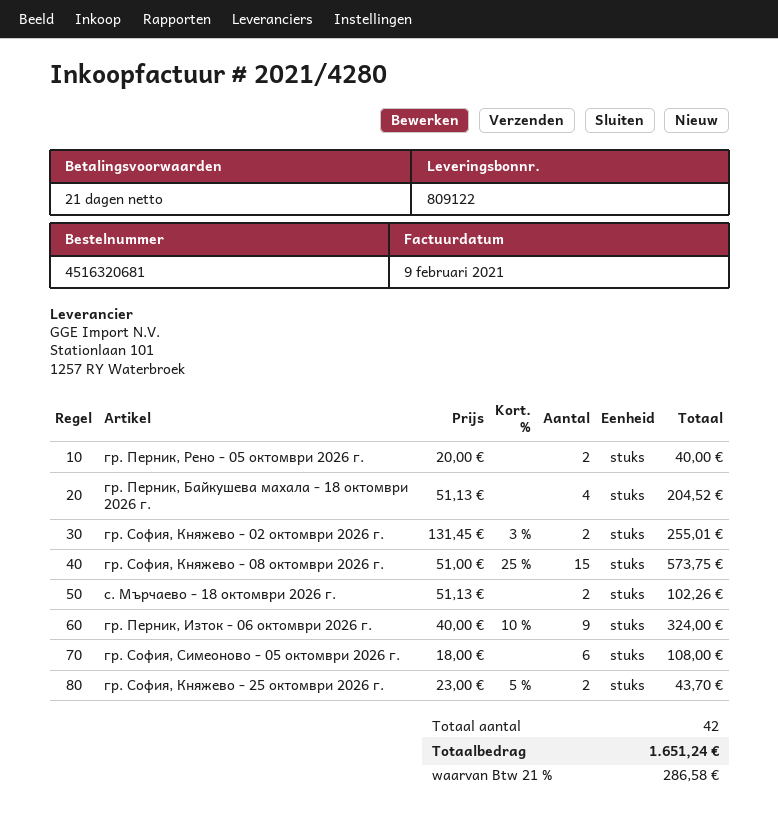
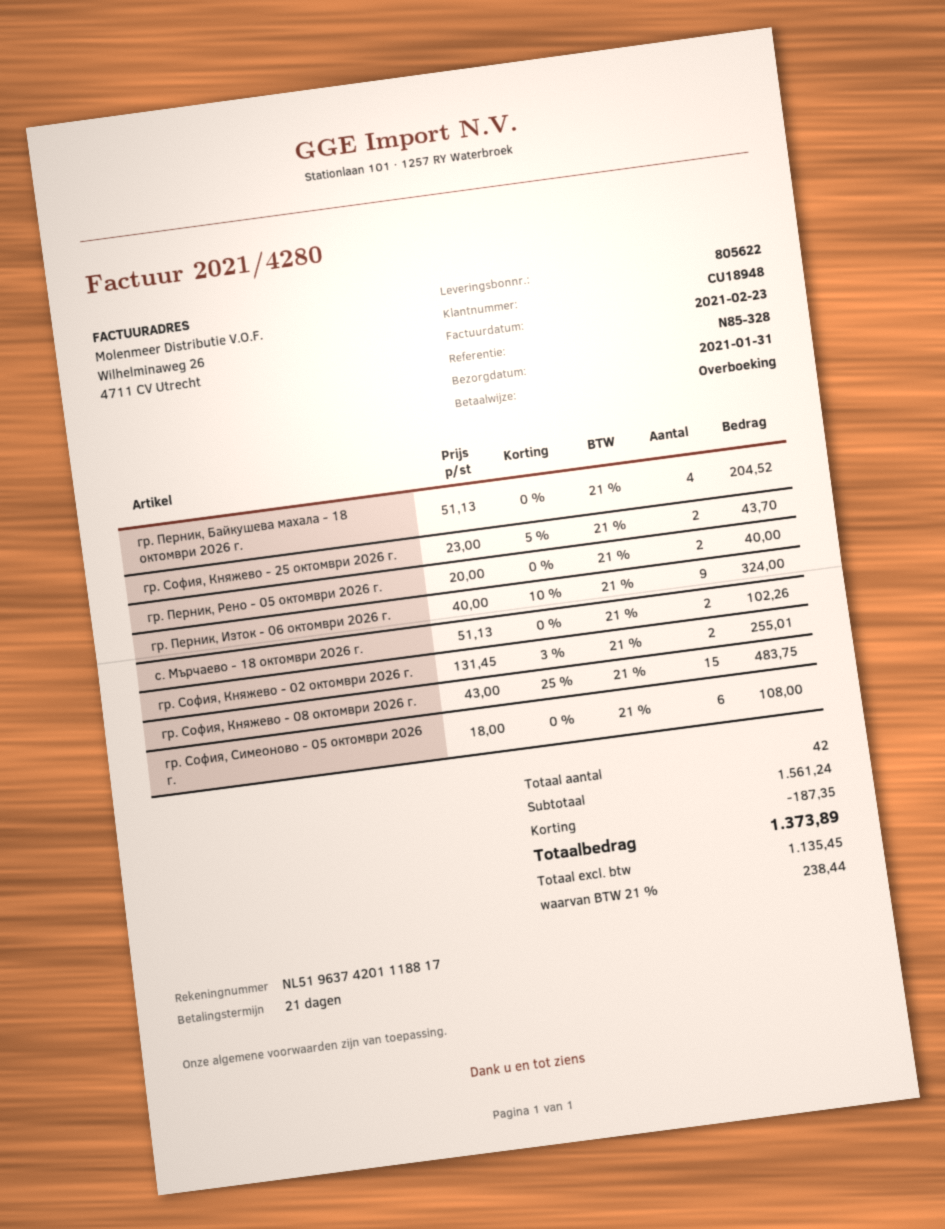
delivery note number: 809122 -> 805622
invoice date: 2021-02-09 -> 2021-02-23
гр. София, Княжево - 08 октомври 2026 г.: 15 x 51.00 - 25% = 573.75 -> 15 x 43.00 - 25% = 483.75
discount: none -> 187.35
tax: 21% = 286.58 -> 21% = 238.44
total: 1651.24 -> 1373.89

